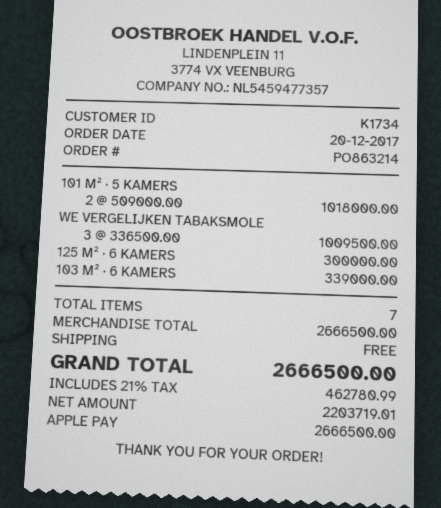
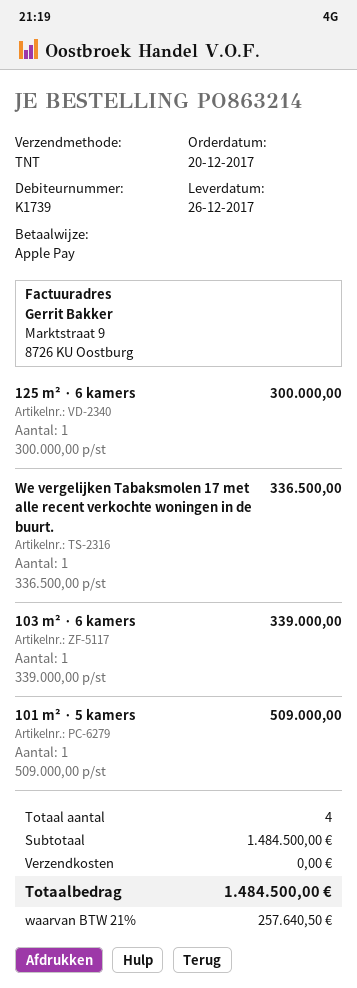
customer number: K1734 -> K1739
101 M² · 5 KAMERS: 2 x 509000.00 = 1018000.00 -> 1 x 509000.00 = 509000.00
WE VERGELIJKEN TABAKSMOLE: 3 x 336500.00 = 1009500.00 -> 1 x 336500.00 = 336500.00
total quantity: 7 -> 4
subtotal: 2666500.00 -> 1484500.00
tax: 21% = 462780.99 -> 21% = 257640.50
total: 2666500.00 -> 1484500.00

